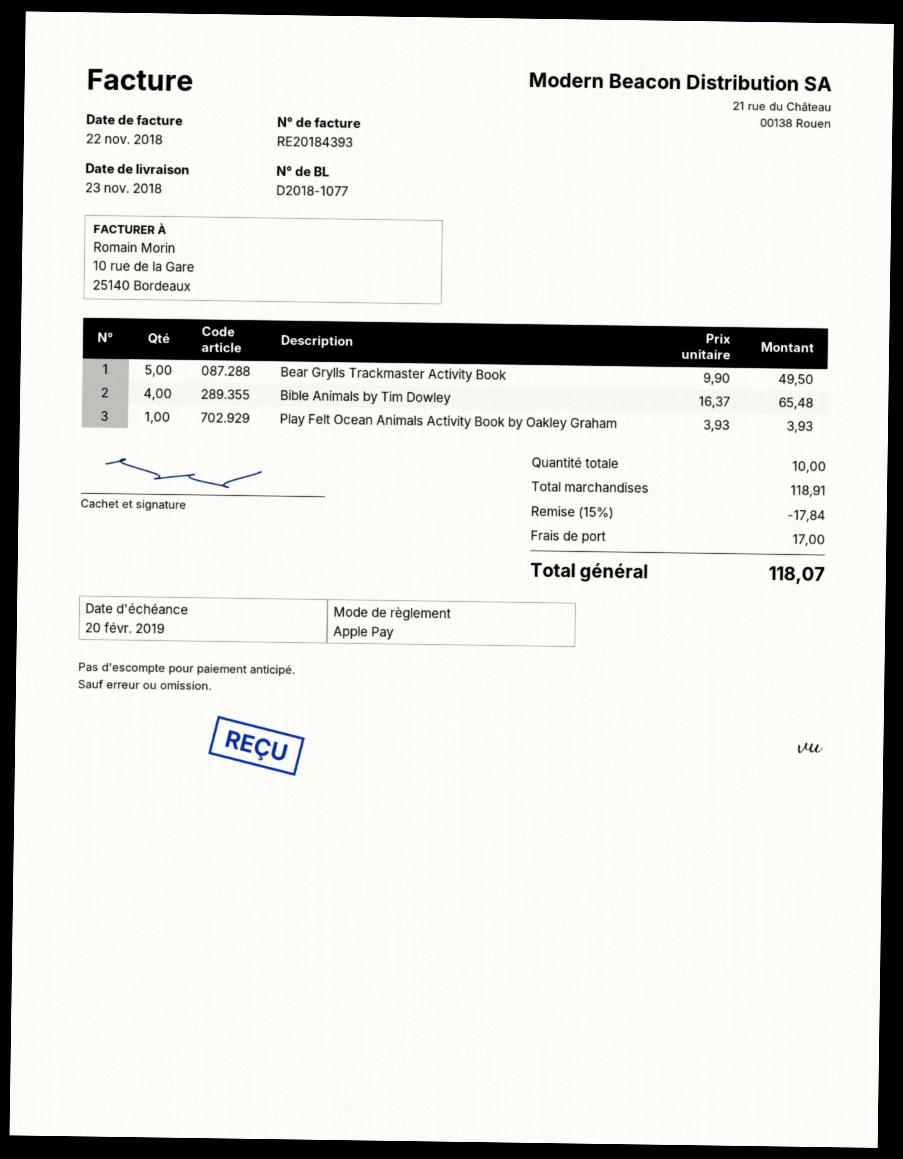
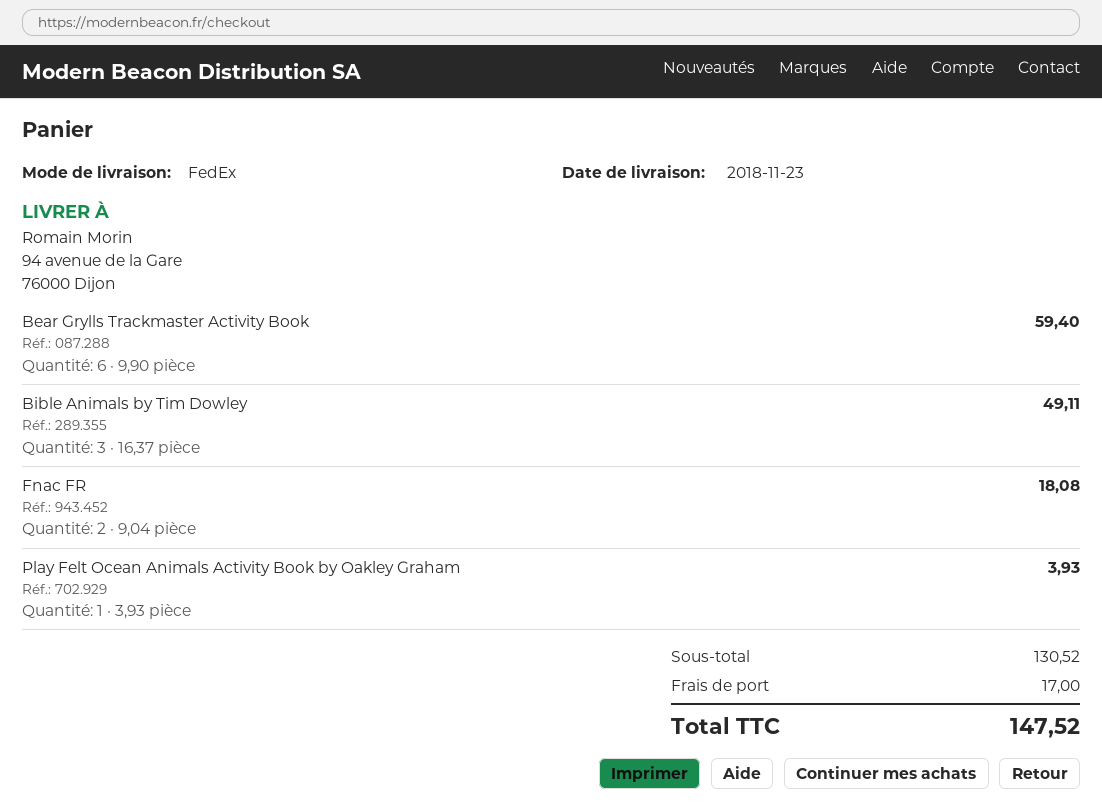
Bear Grylls Trackmaster Activity Book: 5 x 9.90 = 49.50 -> 6 x 9.90 = 59.40
Bible Animals by Tim Dowley: 4 x 16.37 = 65.48 -> 3 x 16.37 = 49.11
Fnac FR: none -> 2 x 9.04 = 18.08
subtotal: 118.91 -> 130.52
discount: 15% = 17.84 -> none
total: 118.07 -> 147.52

